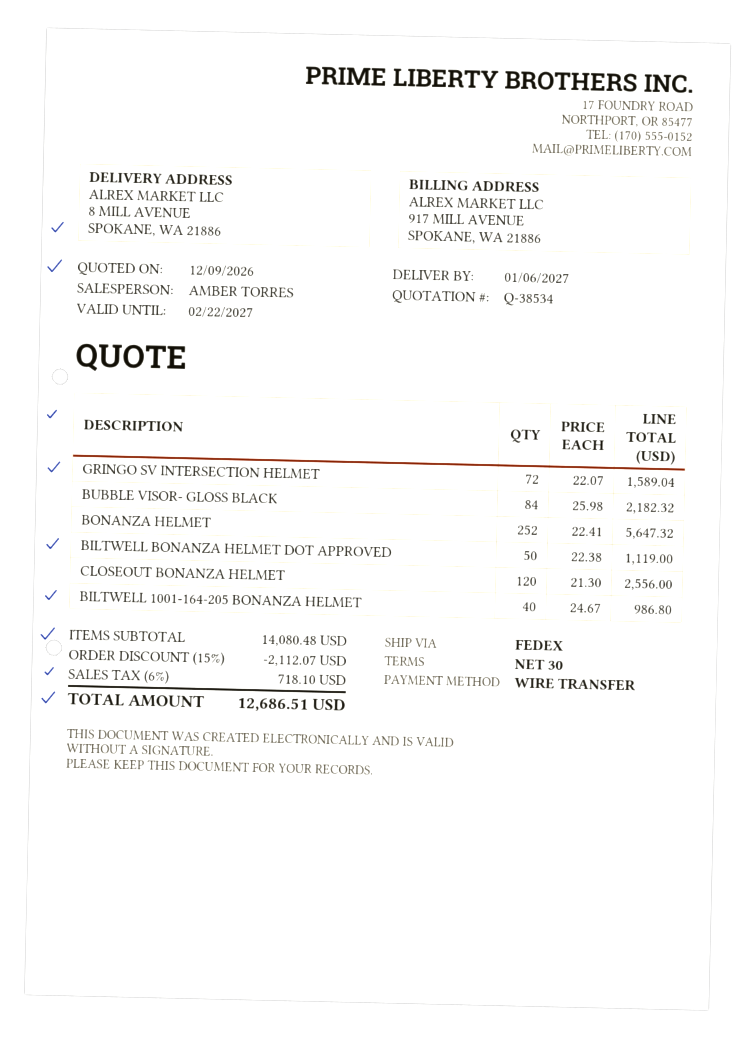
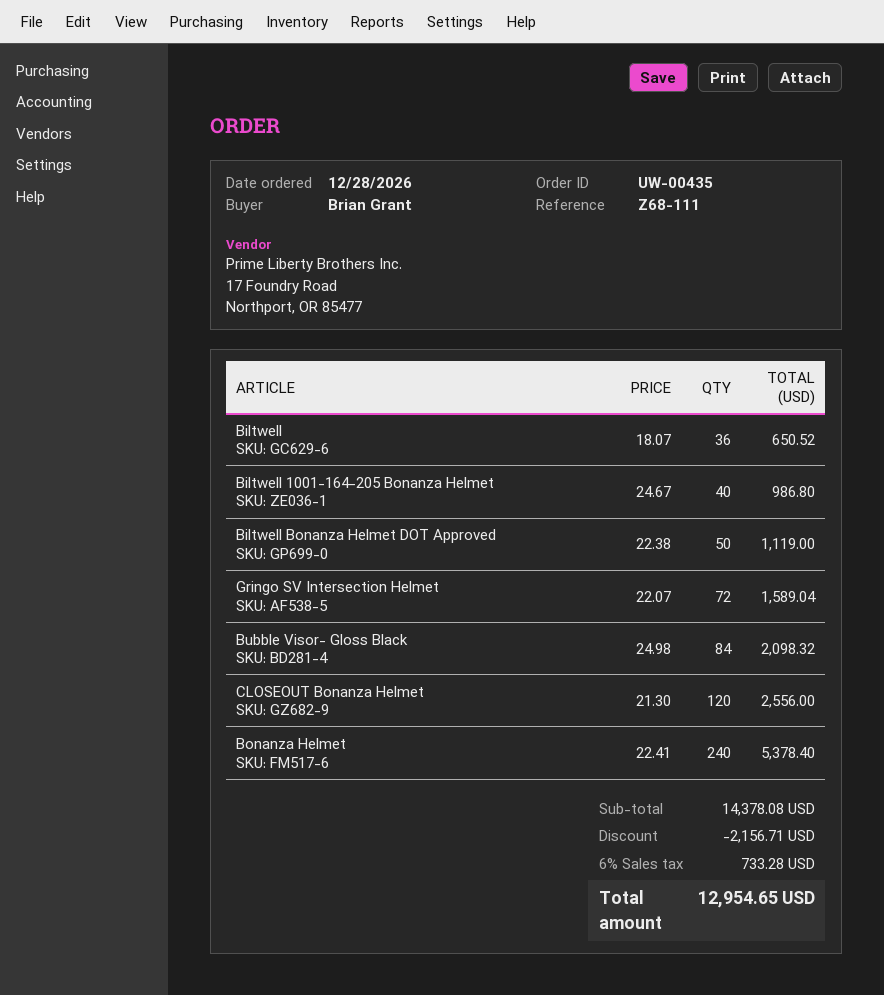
BUBBLE VISOR- GLOSS BLACK: 84 x 25.98 = 2182.32 -> 84 x 24.98 = 2098.32
BONANZA HELMET: 252 x 22.41 = 5647.32 -> 240 x 22.41 = 5378.40
Biltwell: none -> 36 x 18.07 = 650.52
subtotal: 14080.48 -> 14378.08
discount: 2112.07 -> 2156.71
tax: 6% = 718.10 -> 6% = 733.28
total: 12686.51 -> 12954.65

